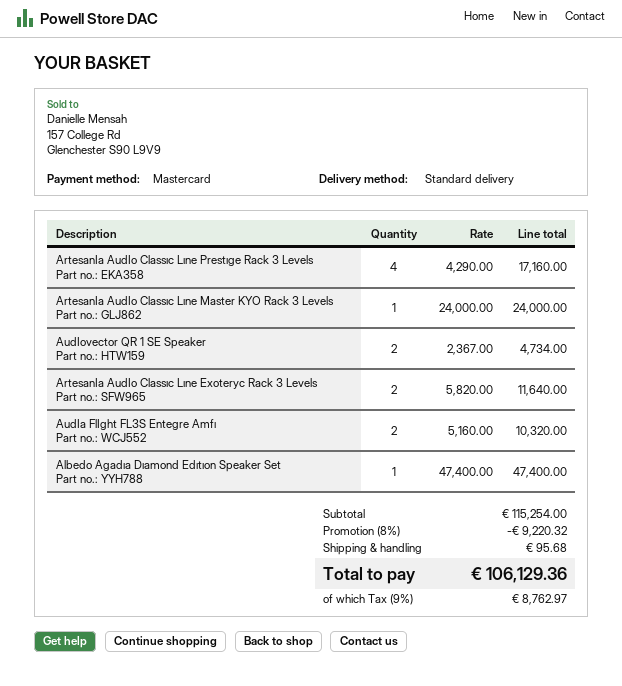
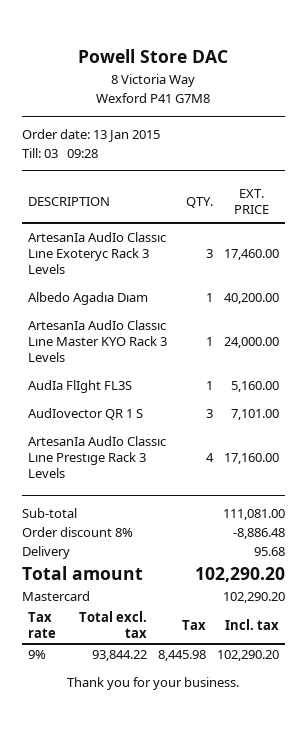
AudIovector QR 1 SE Speaker: 2 for 4734.00 -> 3 for 7101.00
ArtesanIa AudIo Classıc Lıne Exoteryc Rack 3 Levels: 2 for 11640.00 -> 3 for 17460.00
AudIa FlIght FL3S Entegre Amfı: 2 for 10320.00 -> 1 for 5160.00
Albedo Agadıa Dıamond Edıtıon Speaker Set: 1 for 47400.00 -> 1 for 40200.00
subtotal: 115254.00 -> 111081.00
discount: 8% = 9220.32 -> 8% = 8886.48
tax: 9% = 8762.97 -> 9% = 8445.98
total: 106129.36 -> 102290.20

